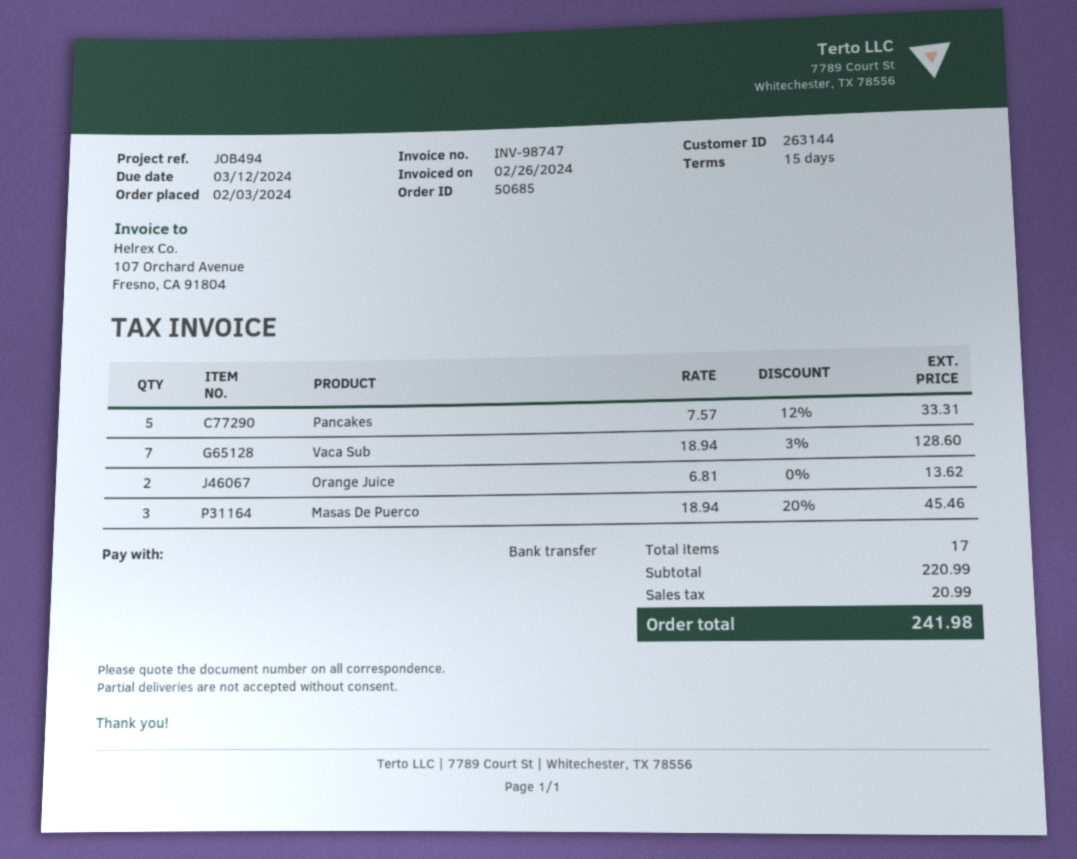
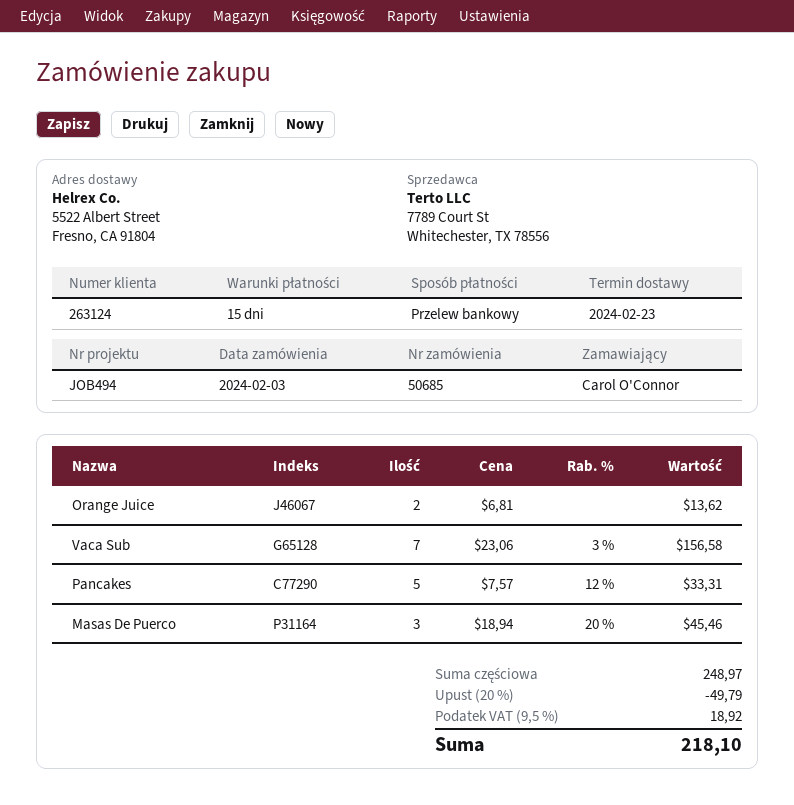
customer number: 263144 -> 263124
Vaca Sub: 7 x 18.94 - 3% = 128.60 -> 7 x 23.06 - 3% = 156.58
subtotal: 220.99 -> 248.97
discount: none -> 20% = 49.79
tax: 20.99 -> 18.92
total: 241.98 -> 218.10

